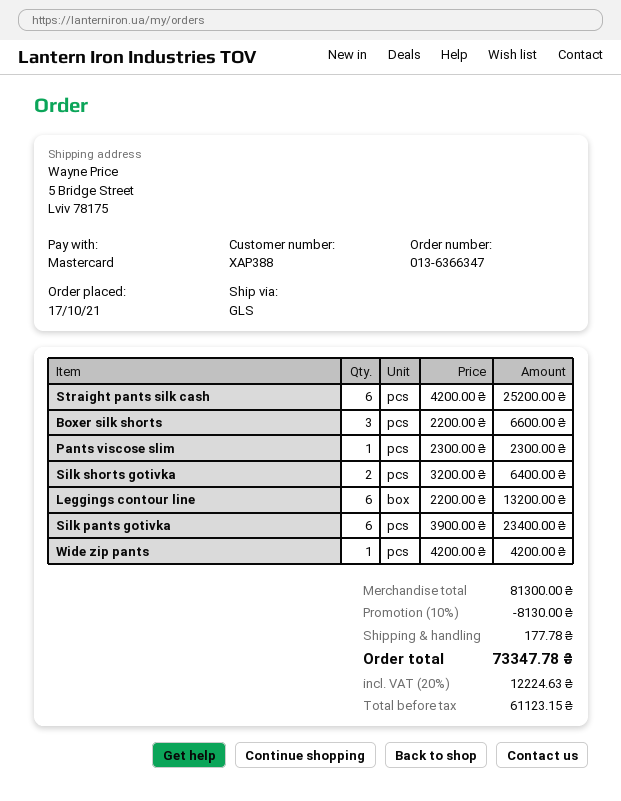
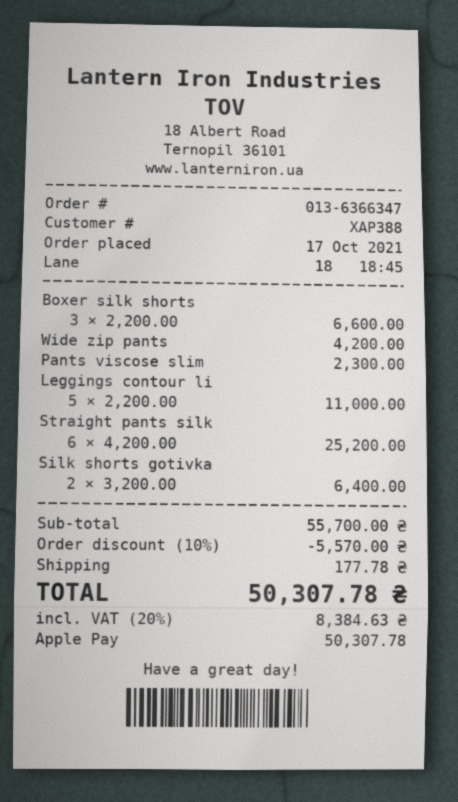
payment method: Mastercard -> Apple Pay
Leggings contour line: 6 x 2200.00 = 13200.00 -> 5 x 2200.00 = 11000.00
Silk pants gotivka: 6 x 3900.00 = 23400.00 -> none
subtotal: 81300.00 -> 55700.00
discount: 10% = 8130.00 -> 10% = 5570.00
tax: 20% = 12224.63 -> 20% = 8384.63
total: 73347.78 -> 50307.78

